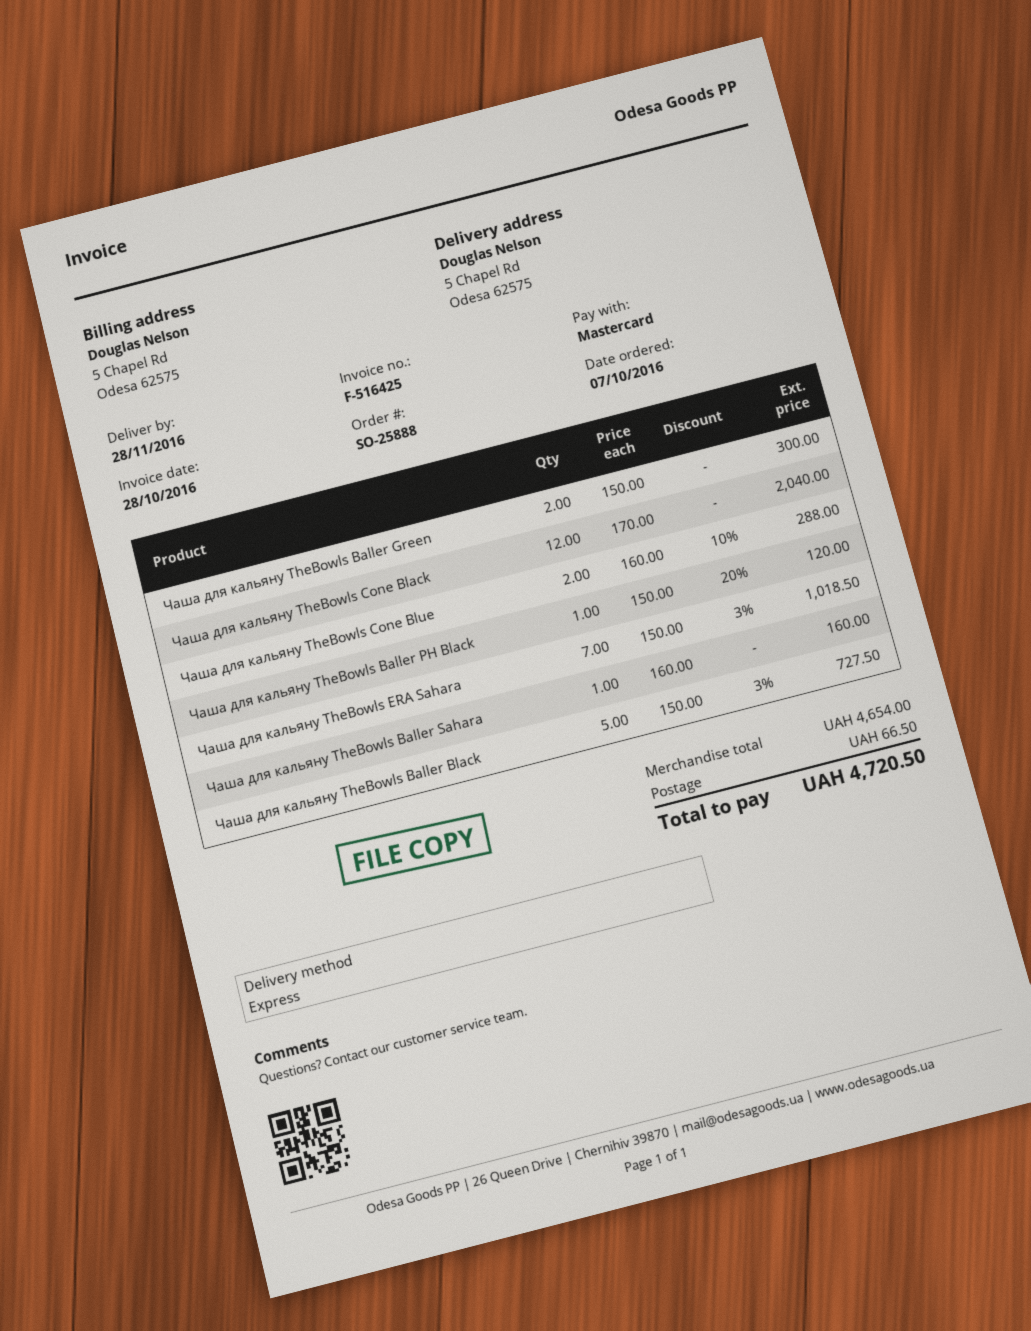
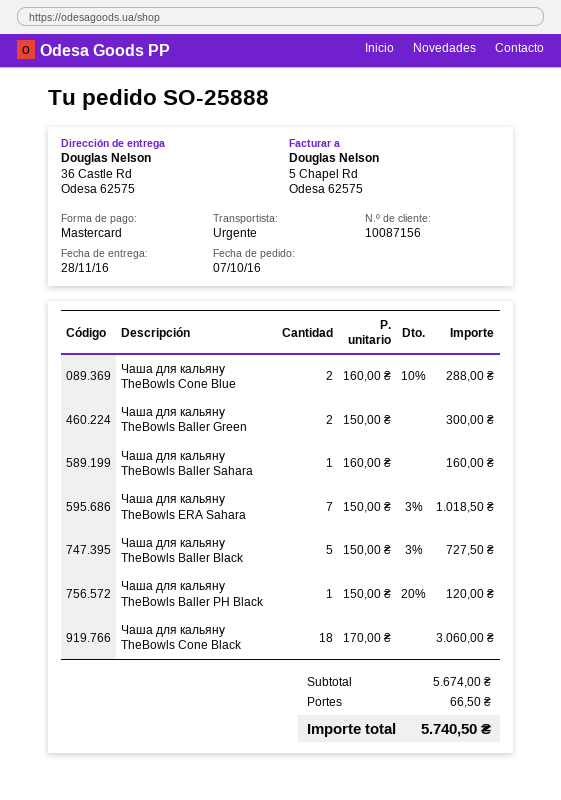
ship to: 5 Chapel Rd, Odesa 62575 -> 36 Castle Rd, Odesa 62575
Чаша для кальяну TheBowls Cone Black: 12 x 170.00 = 2040.00 -> 18 x 170.00 = 3060.00
subtotal: 4654.00 -> 5674.00
total: 4720.50 -> 5740.50

